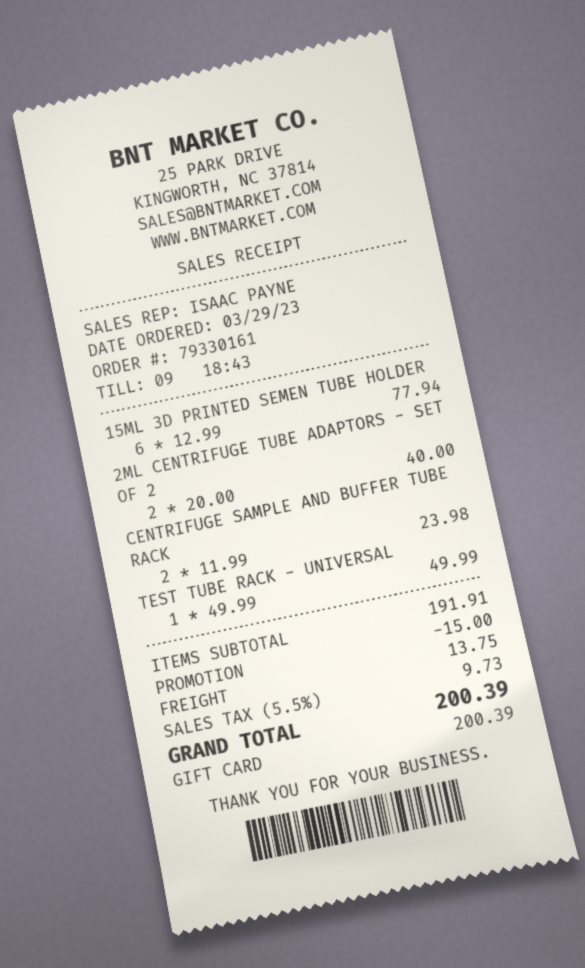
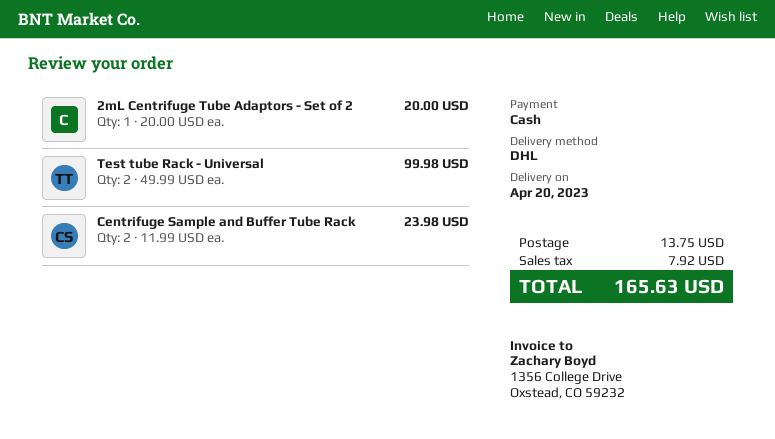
payment method: gift card -> cash
15ML 3D PRINTED SEMEN TUBE HOLDER: 6 x 12.99 = 77.94 -> none
2ML CENTRIFUGE TUBE ADAPTORS - SET OF 2: 2 x 20.00 = 40.00 -> 1 x 20.00 = 20.00
TEST TUBE RACK - UNIVERSAL: 1 x 49.99 = 49.99 -> 2 x 49.99 = 99.98
discount: 15.00 -> none
tax: 9.73 -> 7.92
total: 200.39 -> 165.63

